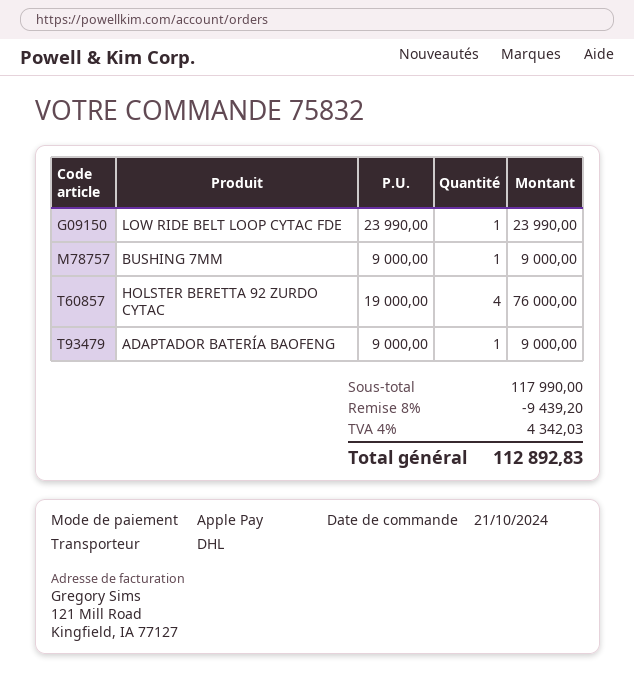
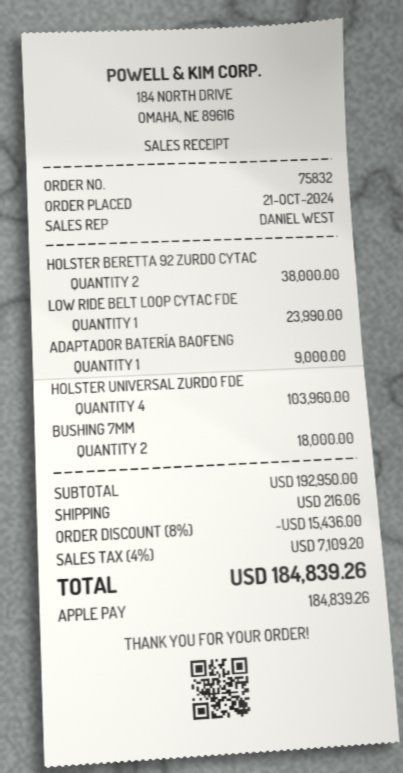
BUSHING 7MM: 1 for 9000.00 -> 2 for 18000.00
HOLSTER BERETTA 92 ZURDO CYTAC: 4 for 76000.00 -> 2 for 38000.00
HOLSTER UNIVERSAL ZURDO FDE: none -> 4 for 103960.00
subtotal: 117990.00 -> 192950.00
discount: 8% = 9439.20 -> 8% = 15436.00
shipping: none -> 216.06
tax: 4% = 4342.03 -> 4% = 7109.20
total: 112892.83 -> 184839.26

